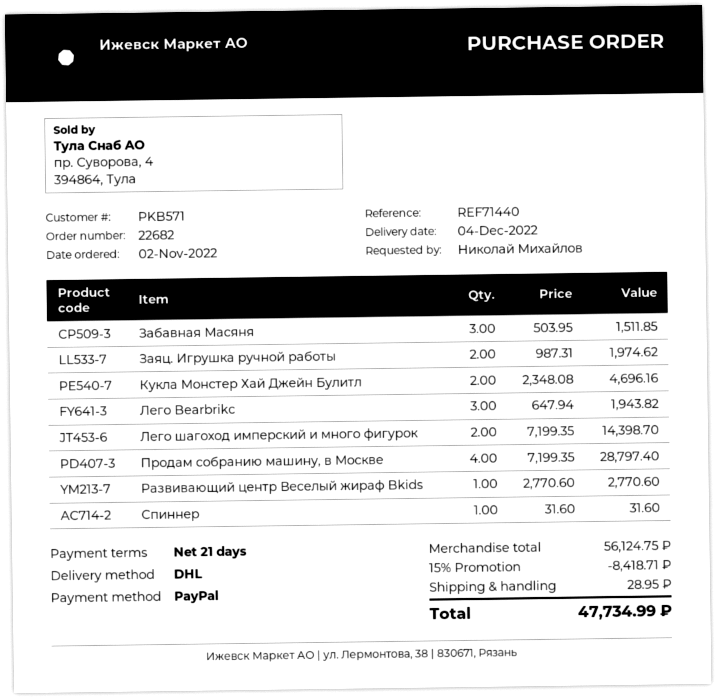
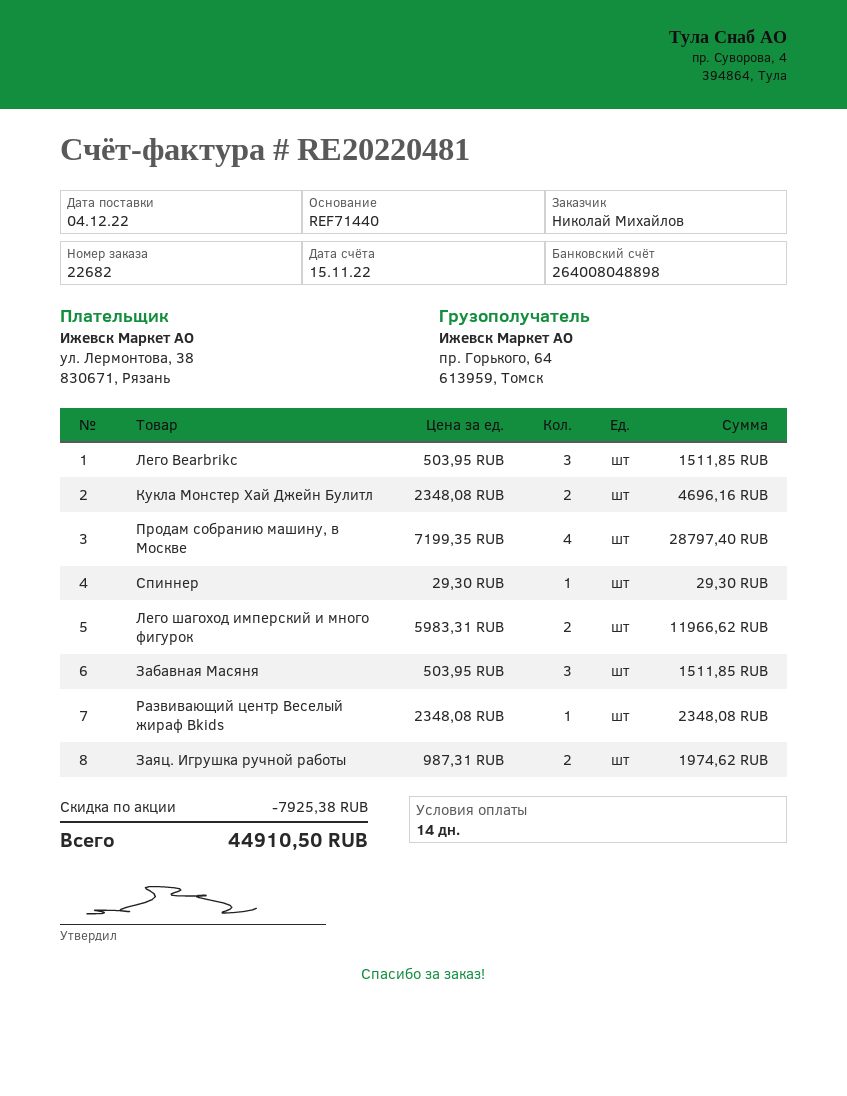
payment terms: 21 days -> 14 days
Лего Bearbrikc: 3 x 647.94 = 1943.82 -> 3 x 503.95 = 1511.85
Лего шагоход имперский и много фигурок: 2 x 7199.35 = 14398.70 -> 2 x 5983.31 = 11966.62
Развивающий центр Веселый жираф Bkids: 1 x 2770.60 = 2770.60 -> 1 x 2348.08 = 2348.08
Спиннер: 1 x 31.60 = 31.60 -> 1 x 29.30 = 29.30
discount: 8418.71 -> 7925.38
shipping: 28.95 -> none
total: 47734.99 -> 44910.50

